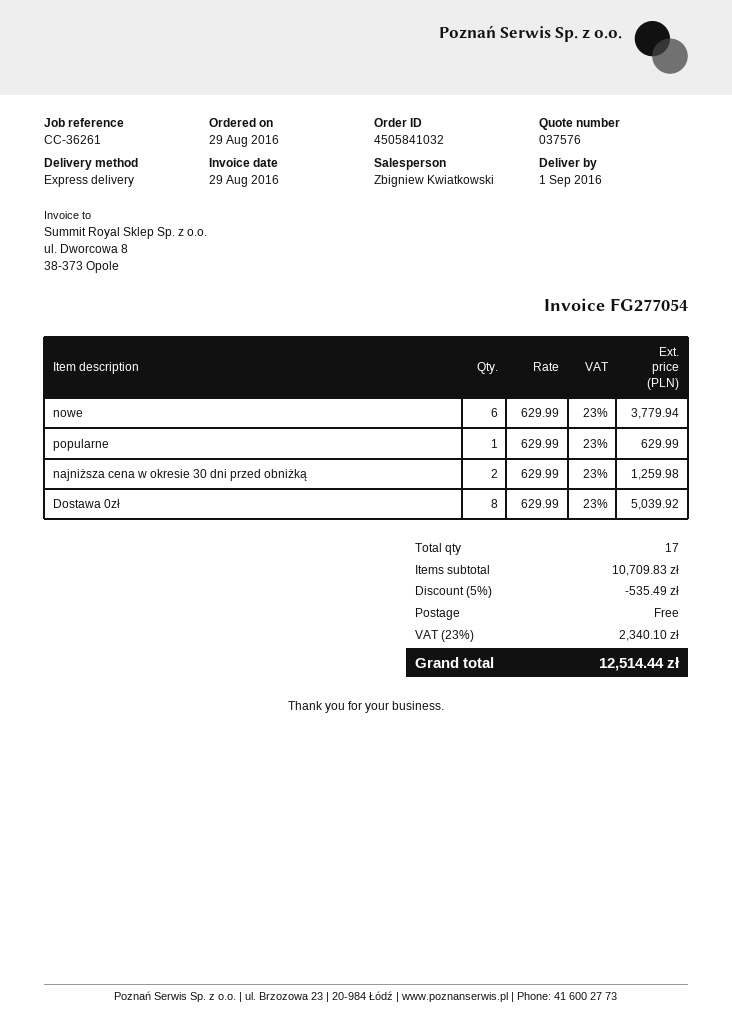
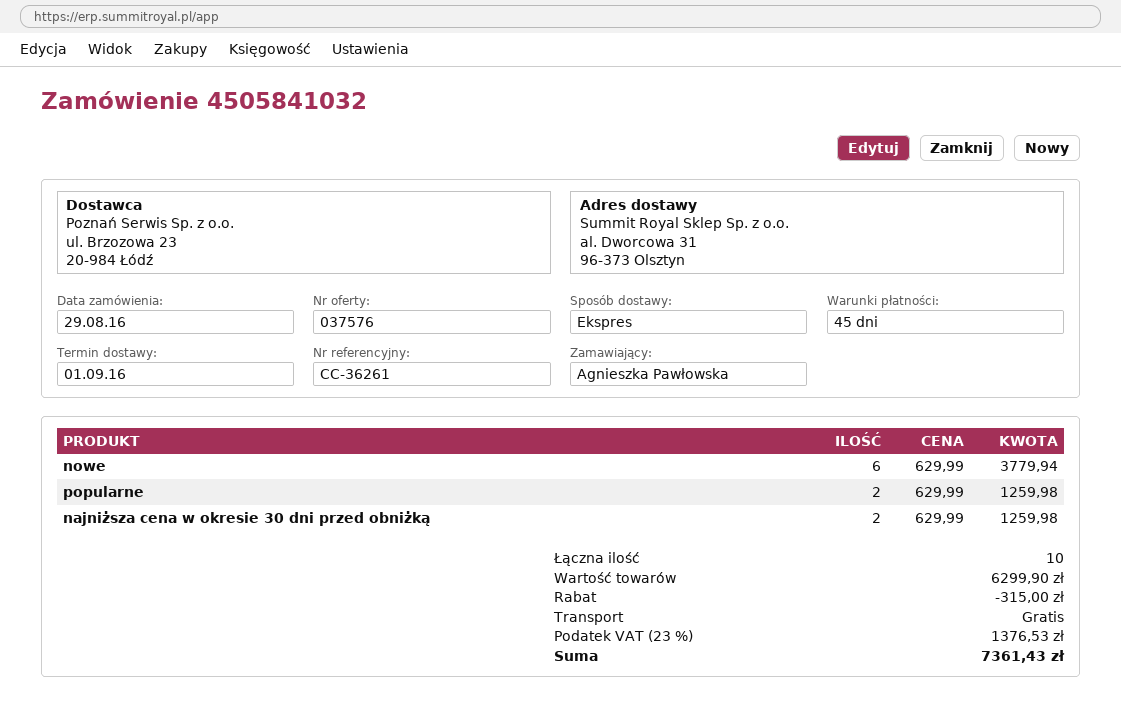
popularne: 1 x 629.99 = 629.99 -> 2 x 629.99 = 1259.98
Dostawa 0zł: 8 x 629.99 = 5039.92 -> none
total quantity: 17 -> 10
subtotal: 10709.83 -> 6299.90
discount: 535.49 -> 315.00
tax: 23% = 2340.10 -> 23% = 1376.53
total: 12514.44 -> 7361.43

